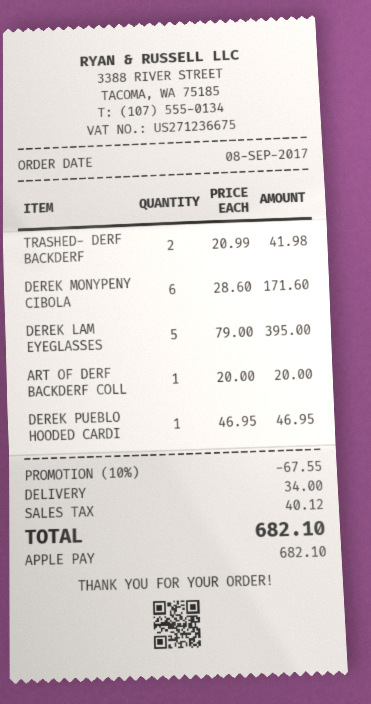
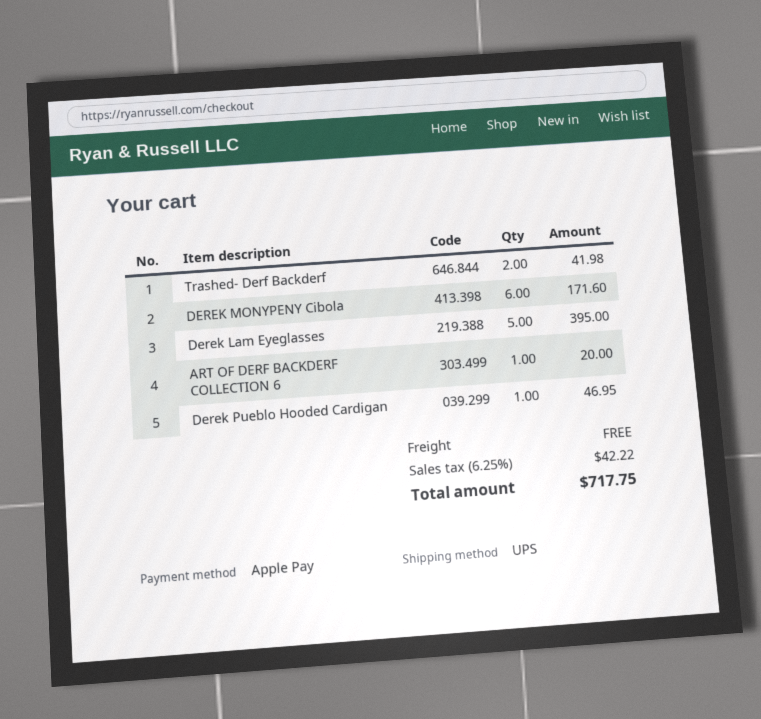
discount: 10% = 67.55 -> none
shipping: 34.00 -> 0.00
tax: 40.12 -> 42.22
total: 682.10 -> 717.75

